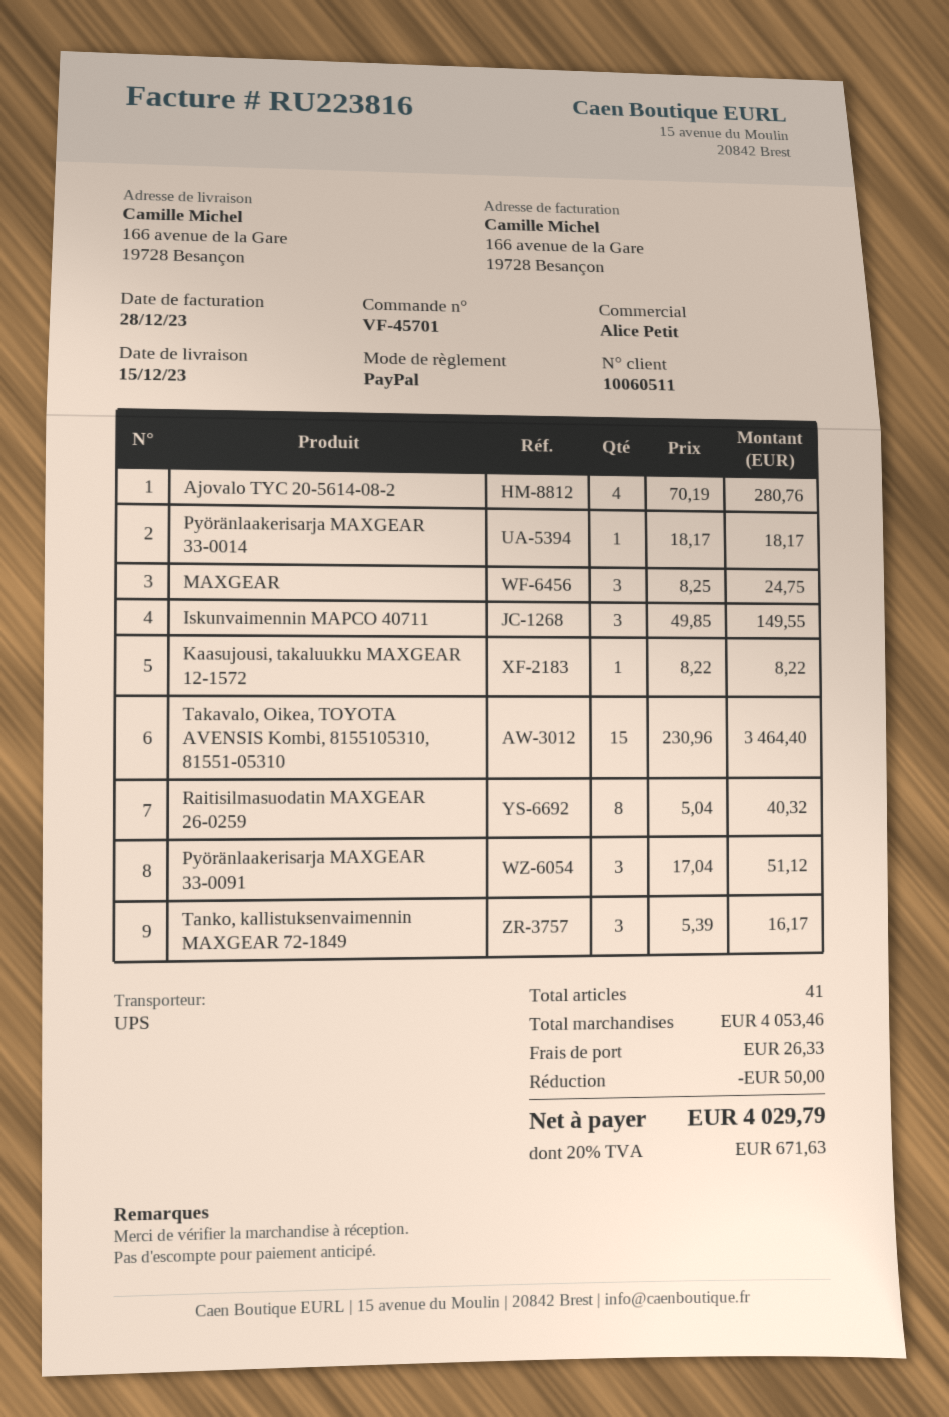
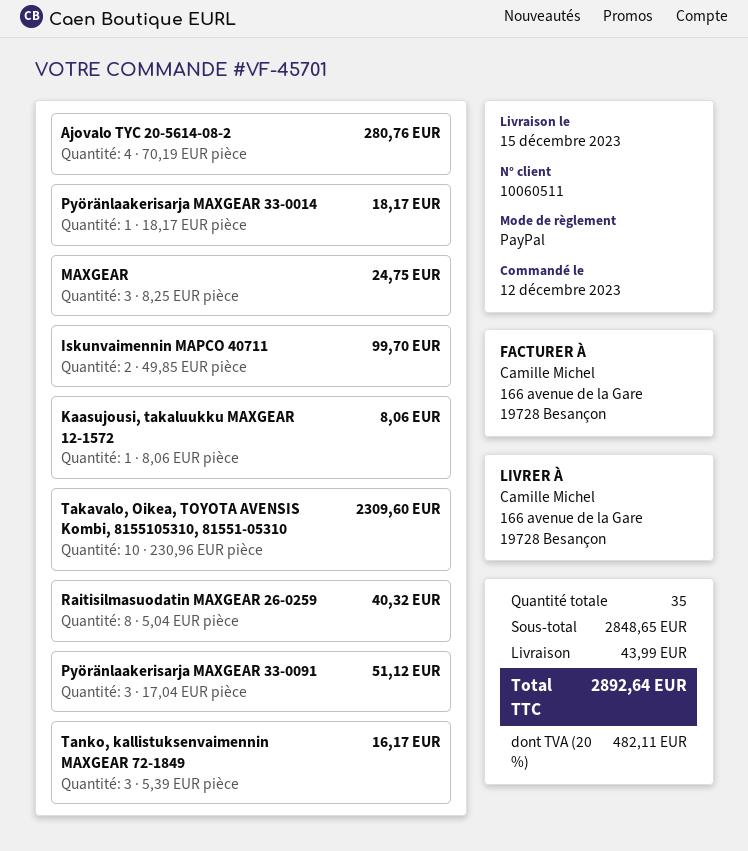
Iskunvaimennin MAPCO 40711: 3 x 49.85 = 149.55 -> 2 x 49.85 = 99.70
Kaasujousi, takaluukku MAXGEAR 12-1572: 1 x 8.22 = 8.22 -> 1 x 8.06 = 8.06
Takavalo, Oikea, TOYOTA AVENSIS Kombi, 8155105310, 81551-05310: 15 x 230.96 = 3464.40 -> 10 x 230.96 = 2309.60
total quantity: 41 -> 35
subtotal: 4053.46 -> 2848.65
discount: 50.00 -> none
shipping: 26.33 -> 43.99
tax: 20% = 671.63 -> 20% = 482.11
total: 4029.79 -> 2892.64

